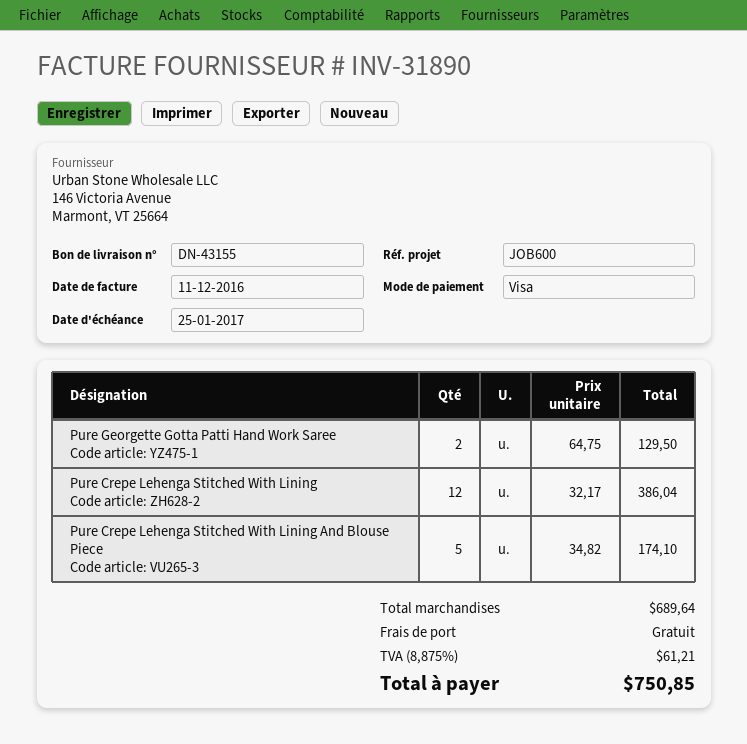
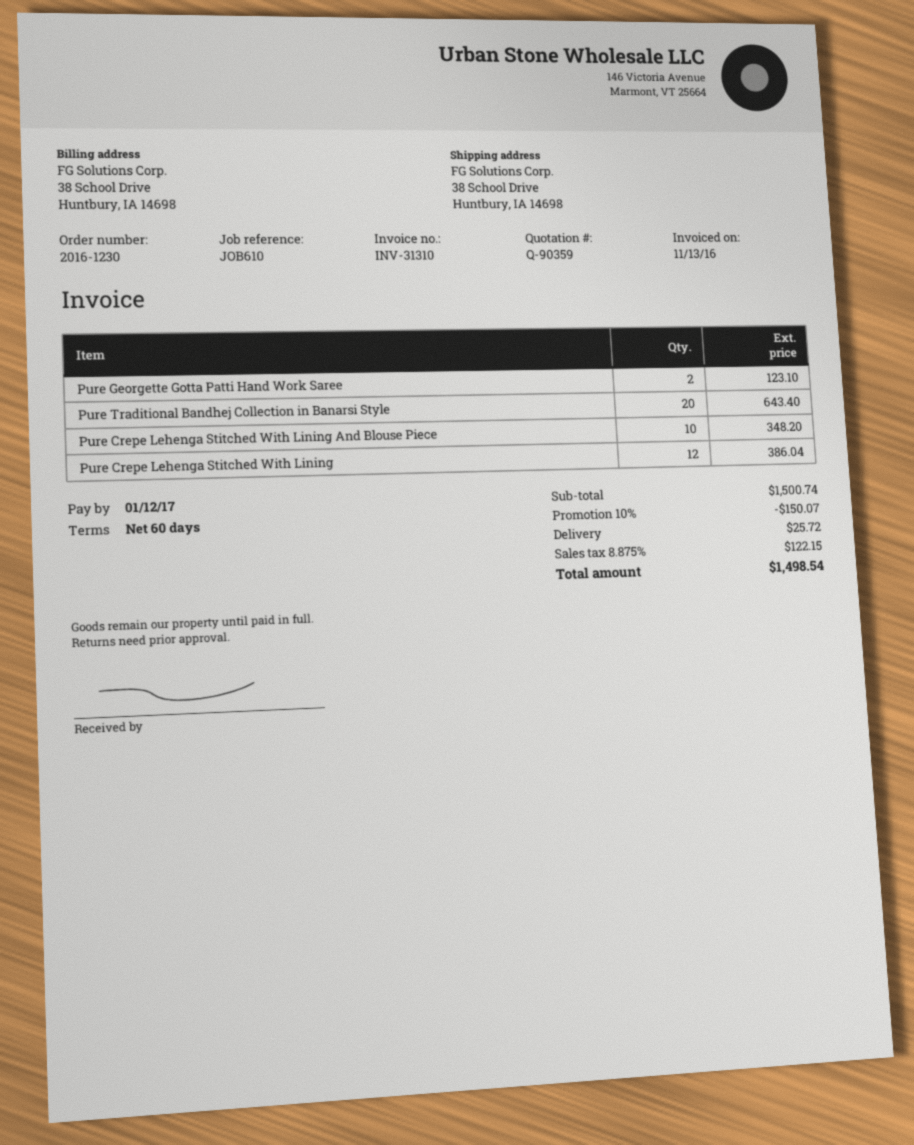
invoice number: INV-31890 -> INV-31310
invoice date: 2016-12-11 -> 2016-11-13
due date: 2017-01-25 -> 2017-01-12
reference: JOB600 -> JOB610
Pure Georgette Gotta Patti Hand Work Saree: 2 for 129.50 -> 2 for 123.10
Pure Crepe Lehenga Stitched With Lining And Blouse Piece: 5 for 174.10 -> 10 for 348.20
Pure Traditional Bandhej Collection in Banarsi Style: none -> 20 for 643.40
subtotal: 689.64 -> 1500.74
discount: none -> 10% = 150.07
shipping: 0.00 -> 25.72
tax: 8.875% = 61.21 -> 8.875% = 122.15
total: 750.85 -> 1498.54

